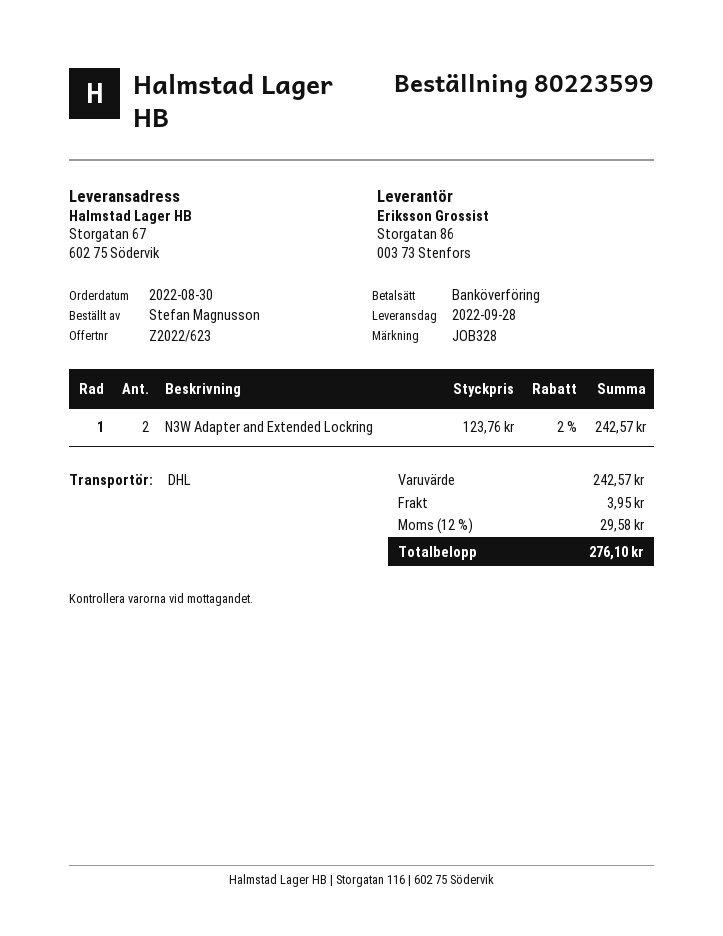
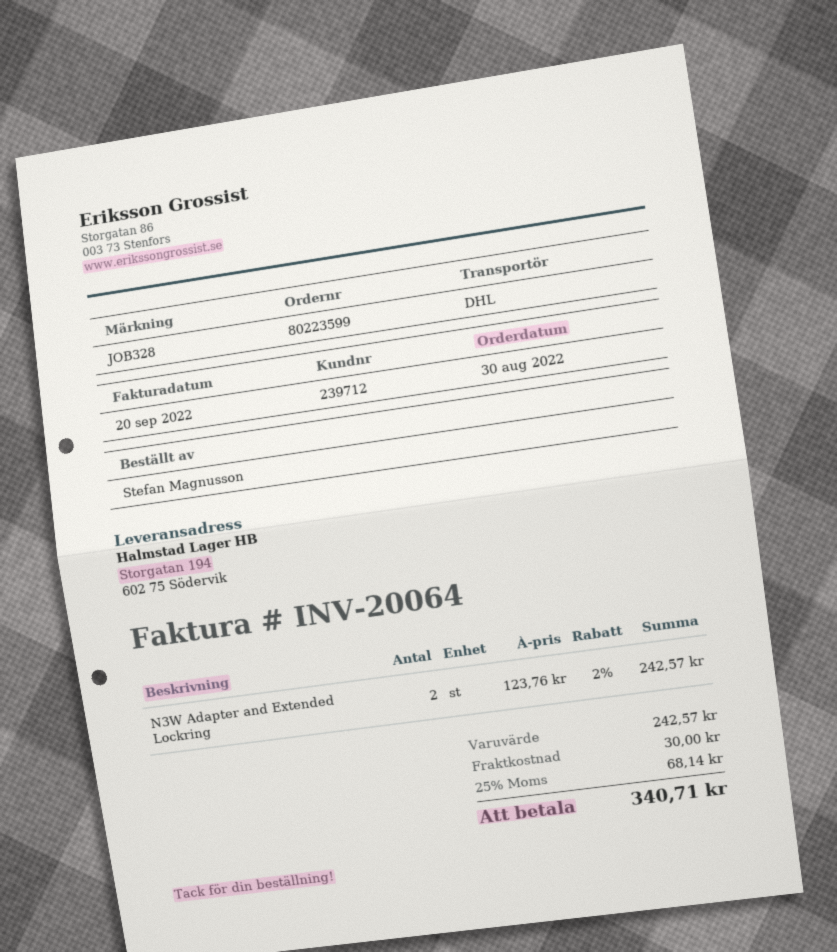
ship to: Storgatan 67, 602 75 Södervik -> Storgatan 194, 602 75 Södervik
shipping: 3.95 -> 30.00
tax: 12% = 29.58 -> 25% = 68.14
total: 276.10 -> 340.71

